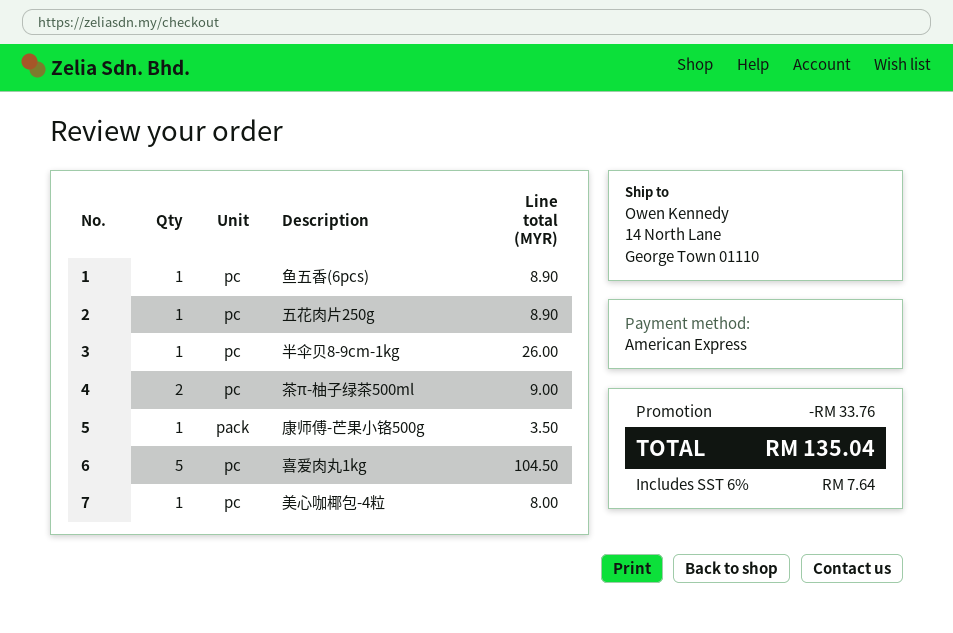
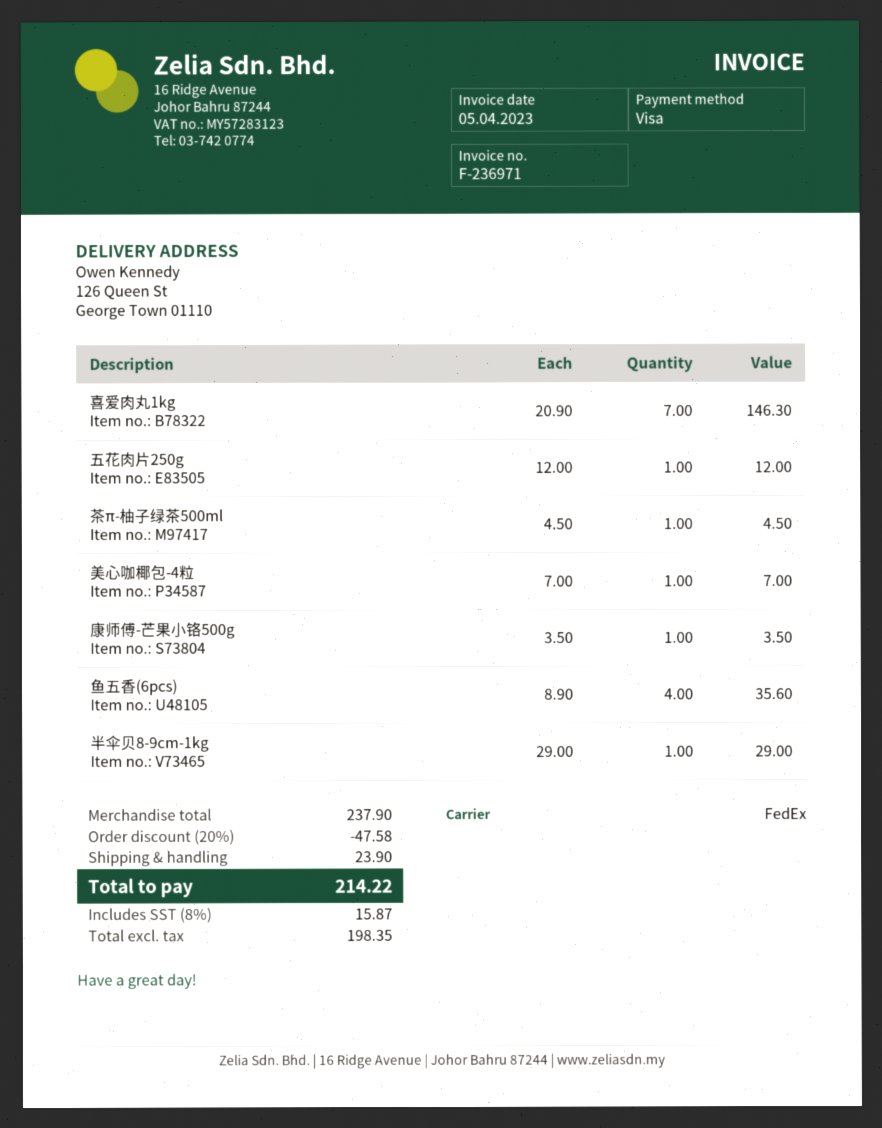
payment method: American Express -> Visa
ship to: 14 North Lane, George Town 01110 -> 126 Queen St, George Town 01110
鱼五香(6pcs): 1 for 8.90 -> 4 for 35.60
五花肉片250g: 1 for 8.90 -> 1 for 12.00
半伞贝8-9cm-1kg: 1 for 26.00 -> 1 for 29.00
茶π-柚子绿茶500ml: 2 for 9.00 -> 1 for 4.50
喜爱肉丸1kg: 5 for 104.50 -> 7 for 146.30
美心咖椰包-4粒: 1 for 8.00 -> 1 for 7.00
discount: 33.76 -> 47.58
shipping: none -> 23.90
tax: 6% = 7.64 -> 8% = 15.87
total: 135.04 -> 214.22

